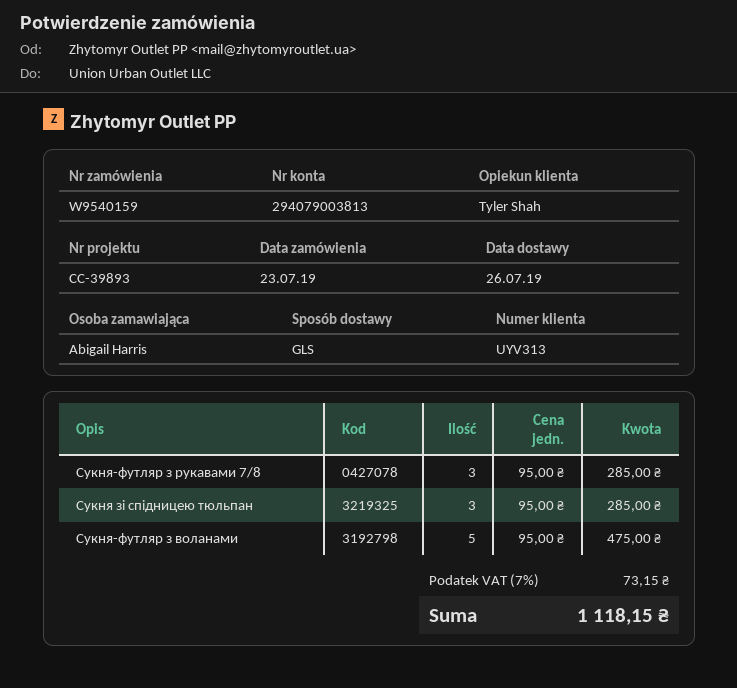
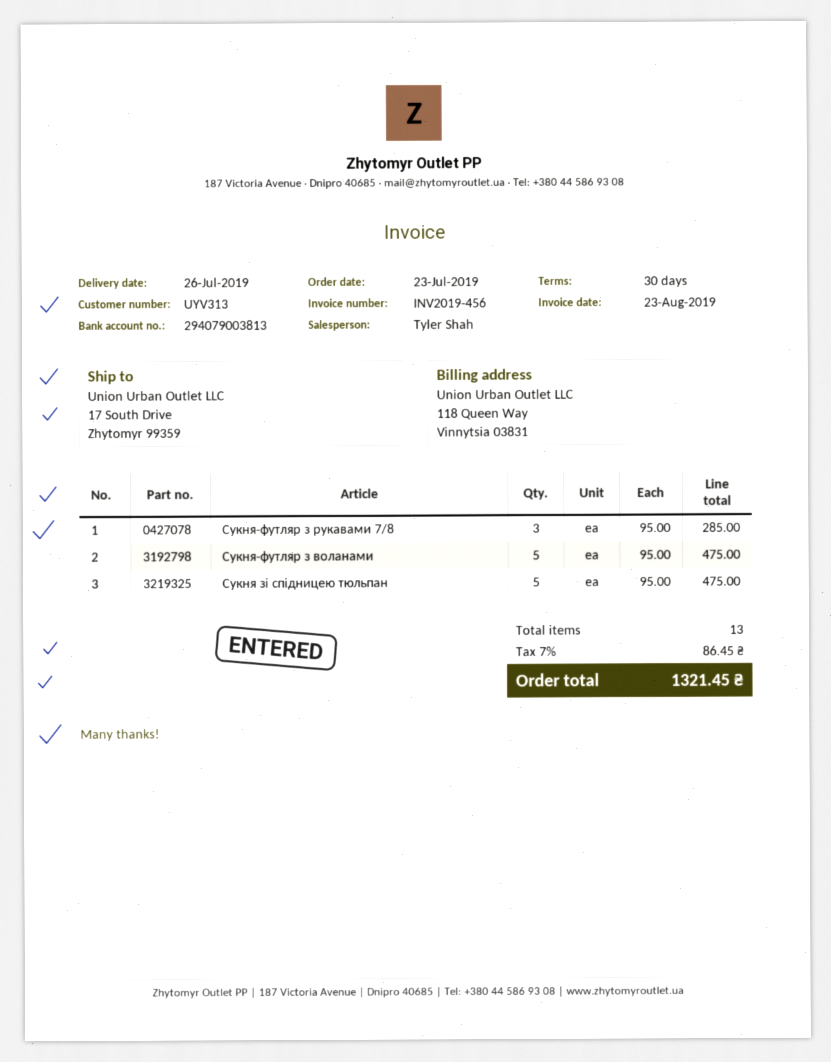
Сукня зі спідницею тюльпан: 3 x 95.00 = 285.00 -> 5 x 95.00 = 475.00
tax: 7% = 73.15 -> 7% = 86.45
total: 1118.15 -> 1321.45

